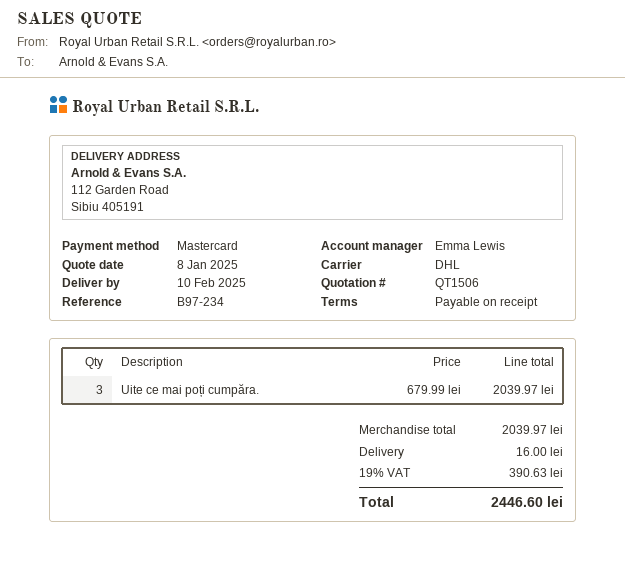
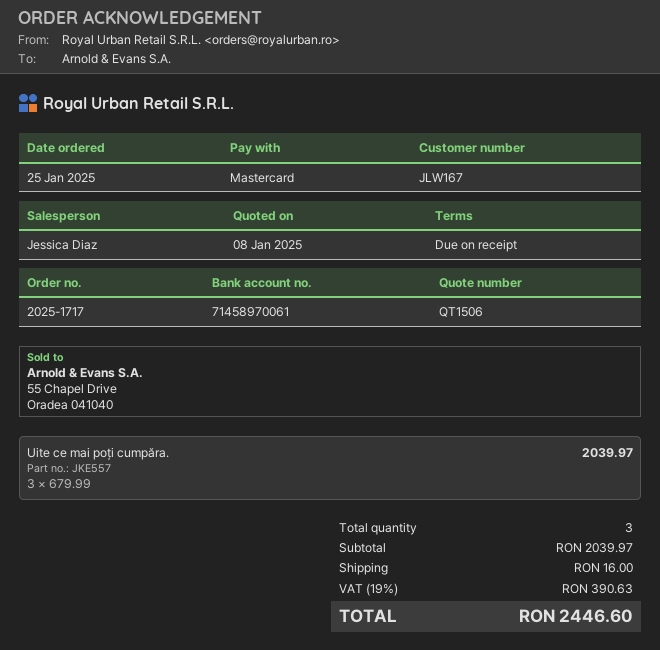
sales rep: Emma Lewis -> Jessica Diaz

